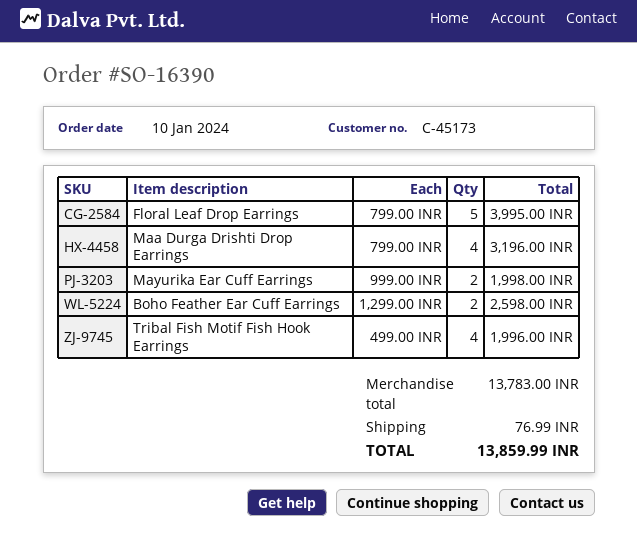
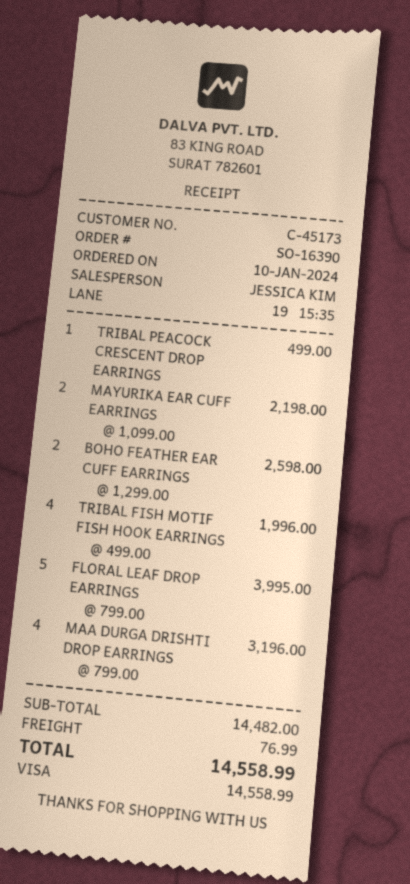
Mayurika Ear Cuff Earrings: 2 x 999.00 = 1998.00 -> 2 x 1099.00 = 2198.00
TRIBAL PEACOCK CRESCENT DROP EARRINGS: none -> 1 x 499.00 = 499.00
subtotal: 13783.00 -> 14482.00
total: 13859.99 -> 14558.99

